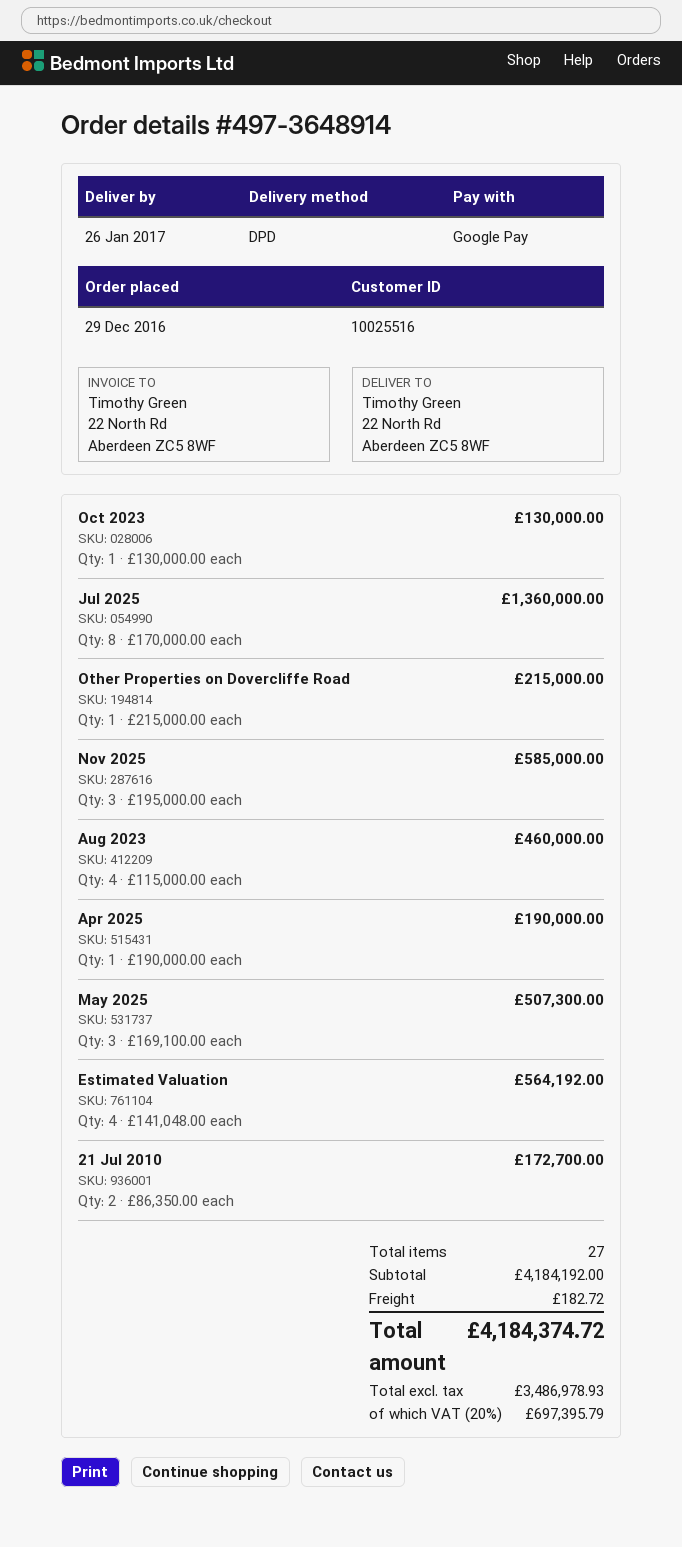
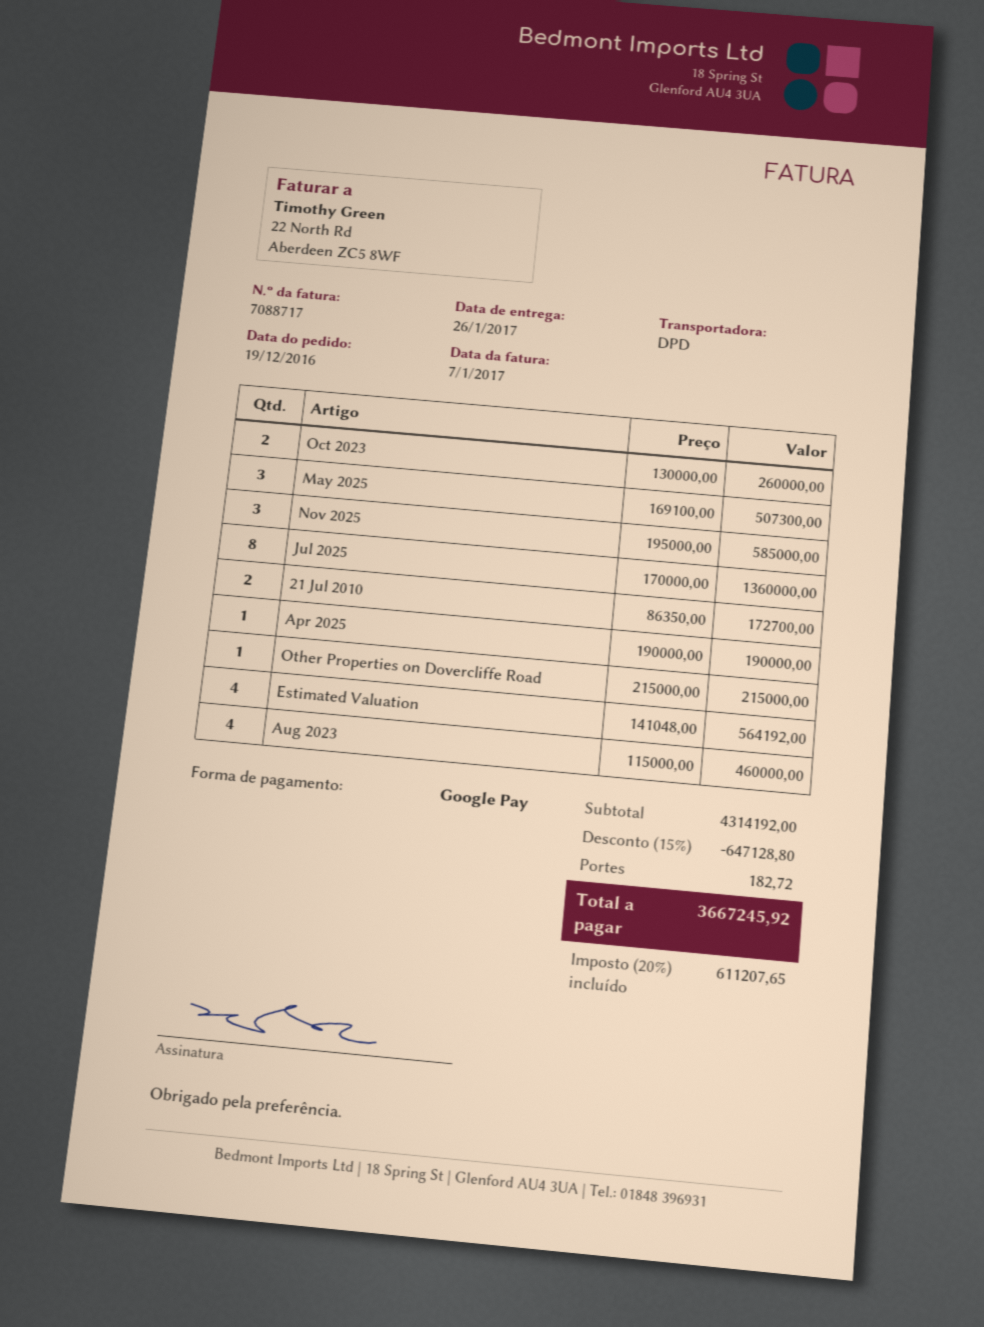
order date: 2016-12-29 -> 2016-12-19
Oct 2023: 1 x 130000.00 = 130000.00 -> 2 x 130000.00 = 260000.00
subtotal: 4184192.00 -> 4314192.00
discount: none -> 15% = 647128.80
tax: 20% = 697395.79 -> 20% = 611207.65
total: 4184374.72 -> 3667245.92

